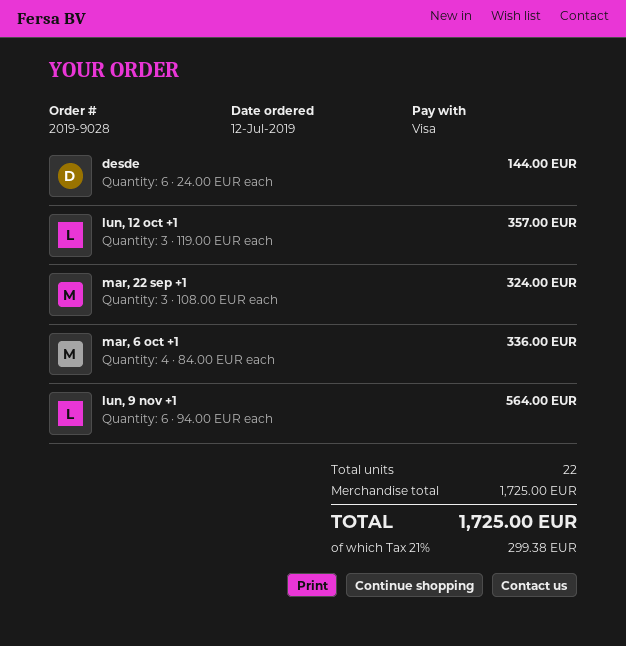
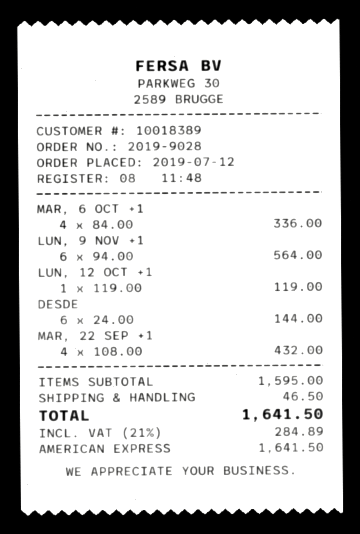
payment method: Visa -> American Express
lun, 12 oct +1: 3 x 119.00 = 357.00 -> 1 x 119.00 = 119.00
mar, 22 sep +1: 3 x 108.00 = 324.00 -> 4 x 108.00 = 432.00
subtotal: 1725.00 -> 1595.00
shipping: none -> 46.50
tax: 21% = 299.38 -> 21% = 284.89
total: 1725.00 -> 1641.50

